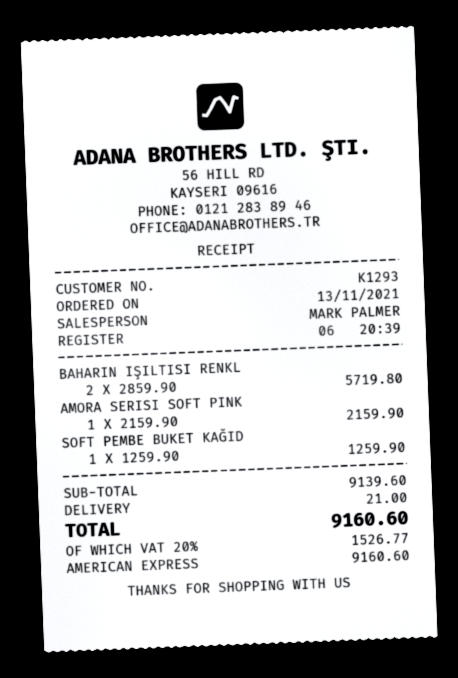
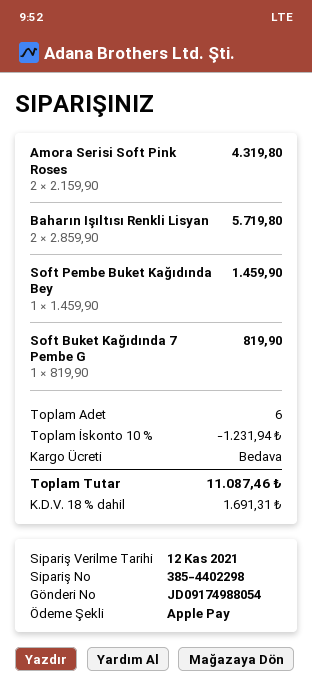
order date: 2021-11-13 -> 2021-11-12
payment method: American Express -> Apple Pay
AMORA SERISI SOFT PINK: 1 x 2159.90 = 2159.90 -> 2 x 2159.90 = 4319.80
SOFT PEMBE BUKET KAĞID: 1 x 1259.90 = 1259.90 -> 1 x 1459.90 = 1459.90
Soft Buket Kağıdında 7 Pembe G: none -> 1 x 819.90 = 819.90
discount: none -> 10% = 1231.94
shipping: 21.00 -> 0.00
tax: 20% = 1526.77 -> 18% = 1691.31
total: 9160.60 -> 11087.46

